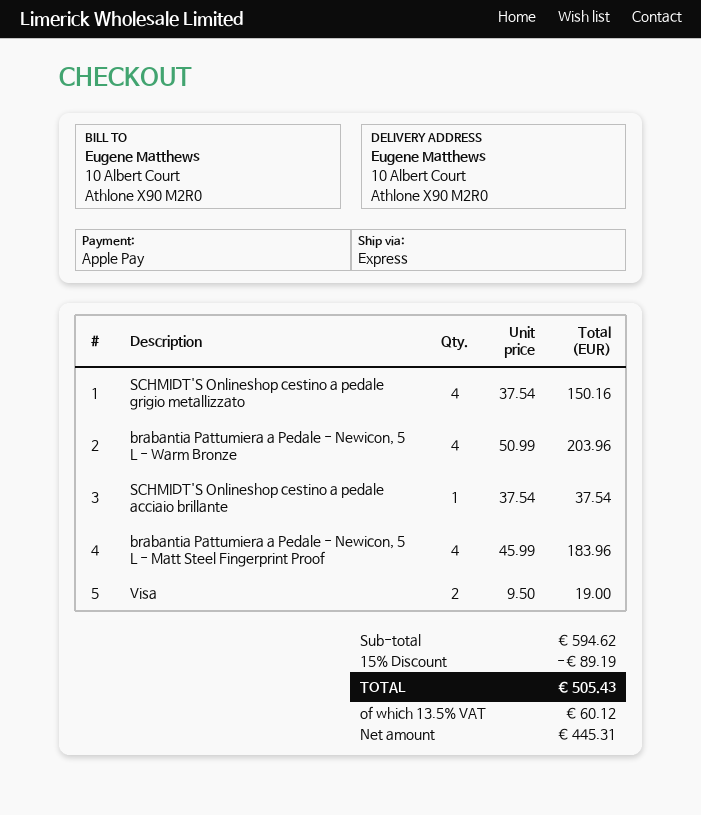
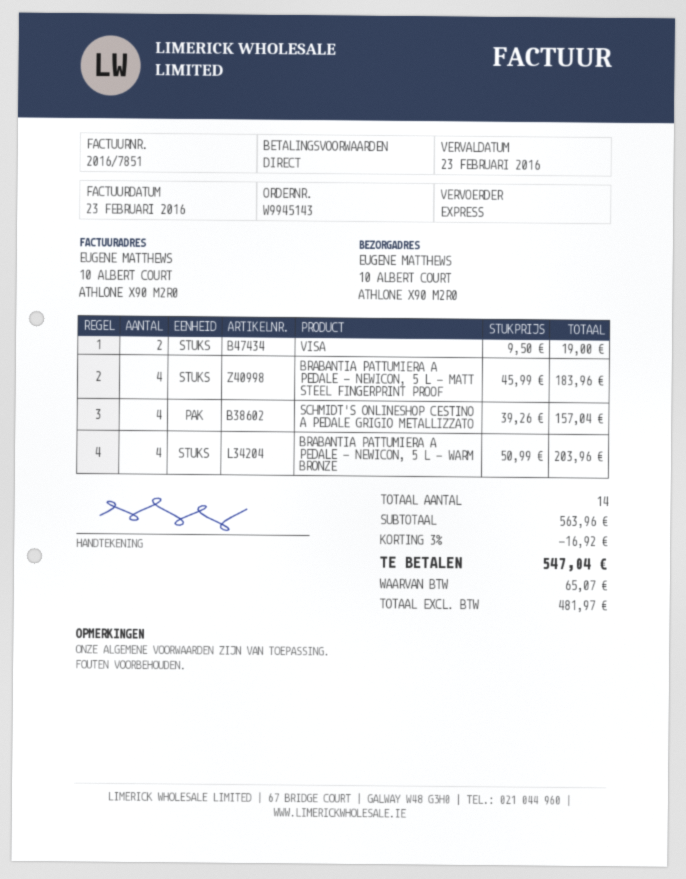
SCHMIDT'S Onlineshop cestino a pedale grigio metallizzato: 4 x 37.54 = 150.16 -> 4 x 39.26 = 157.04
SCHMIDT'S Onlineshop cestino a pedale acciaio brillante: 1 x 37.54 = 37.54 -> none
subtotal: 594.62 -> 563.96
discount: 15% = 89.19 -> 3% = 16.92
net: 445.31 -> 481.97
tax: 60.12 -> 65.07
total: 505.43 -> 547.04

